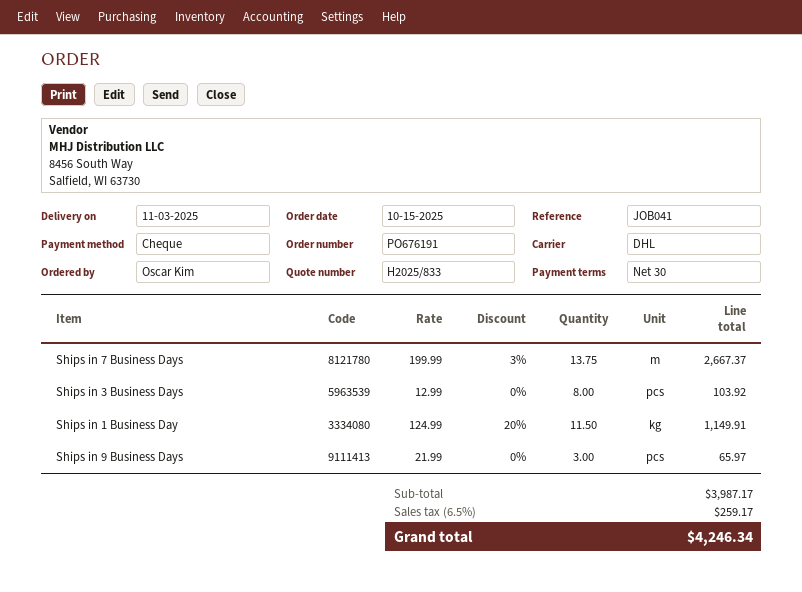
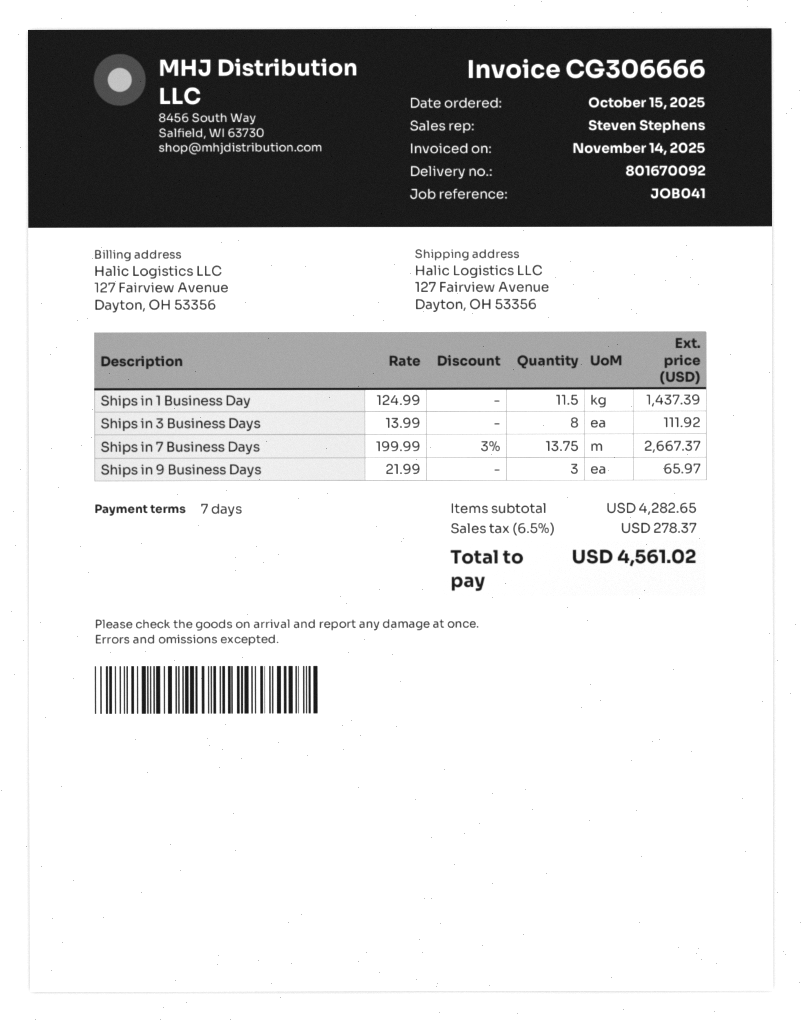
payment terms: 30 days -> 7 days
Ships in 3 Business Days: 8 x 12.99 = 103.92 -> 8 x 13.99 = 111.92
Ships in 1 Business Day: 11.5 x 124.99 - 20% = 1149.91 -> 11.5 x 124.99 = 1437.39
subtotal: 3987.17 -> 4282.65
tax: 6.5% = 259.17 -> 6.5% = 278.37
total: 4246.34 -> 4561.02

